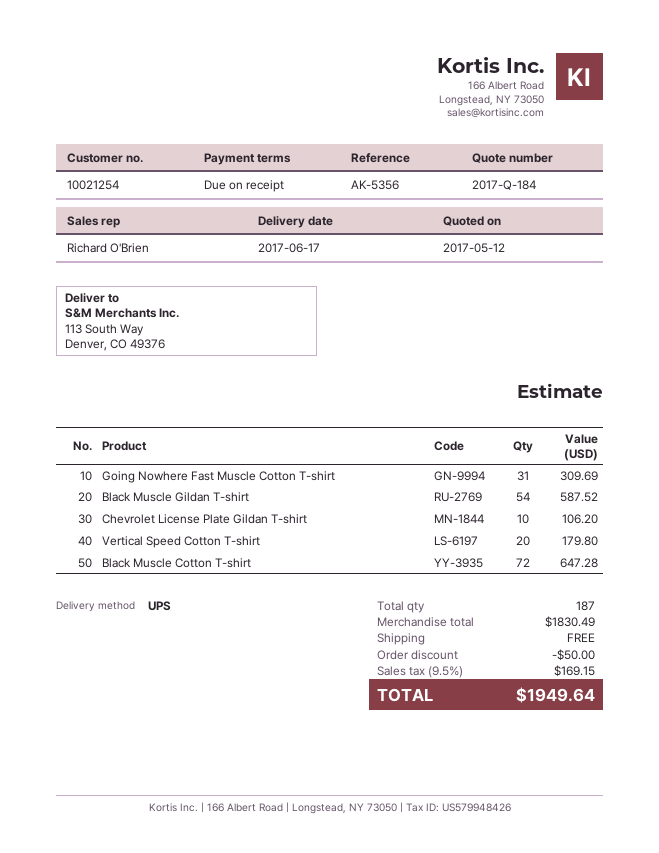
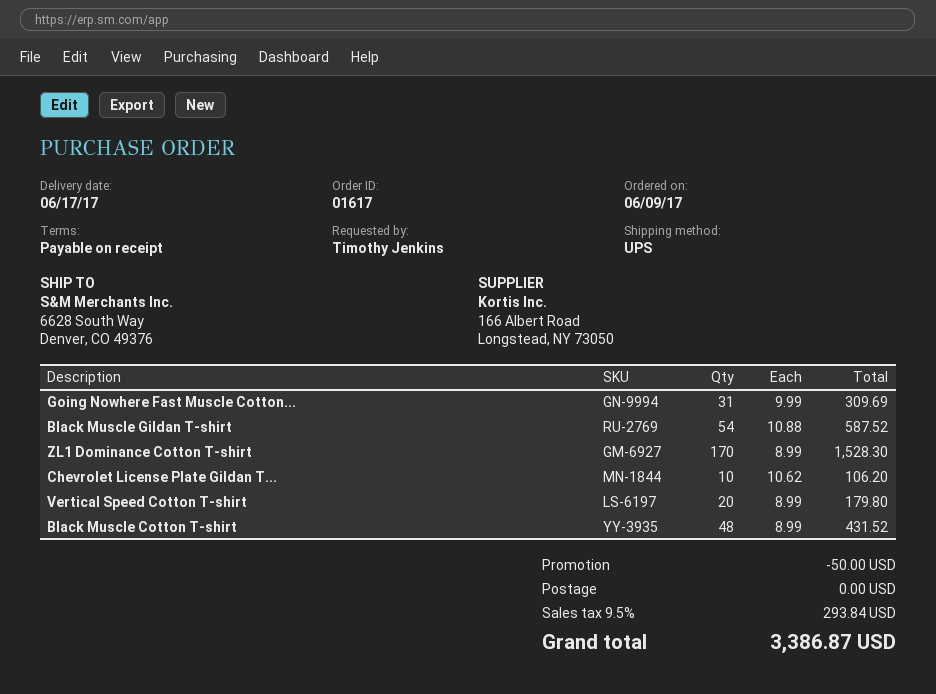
ship to: 113 South Way, Denver, CO 49376 -> 6628 South Way, Denver, CO 49376
Black Muscle Cotton T-shirt: 72 for 647.28 -> 48 for 431.52
ZL1 Dominance Cotton T-shirt: none -> 170 for 1528.30
tax: 9.5% = 169.15 -> 9.5% = 293.84
total: 1949.64 -> 3386.87

